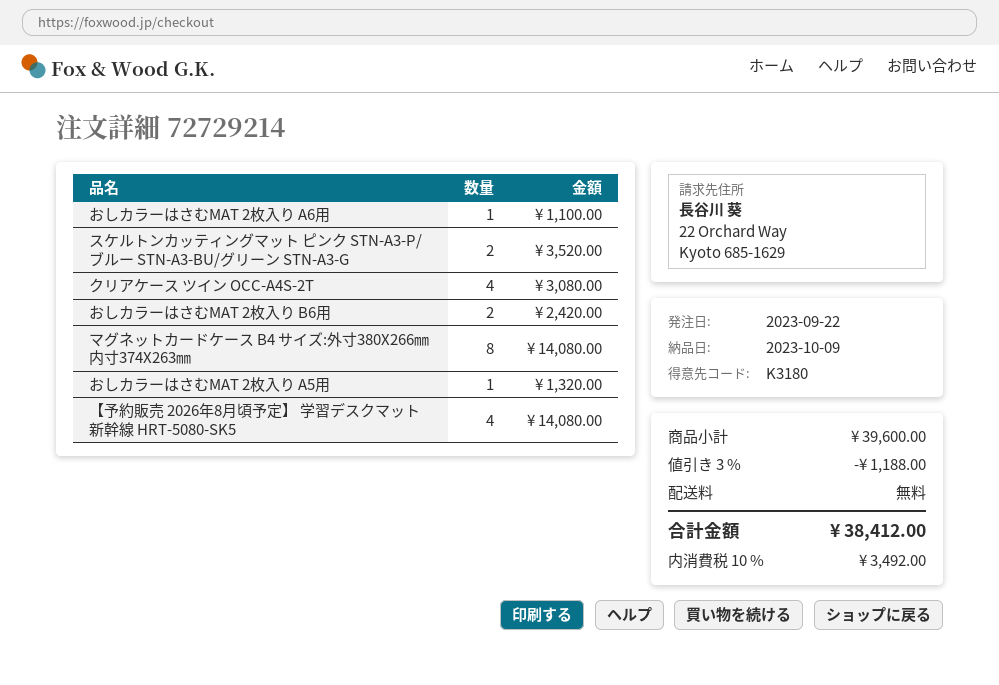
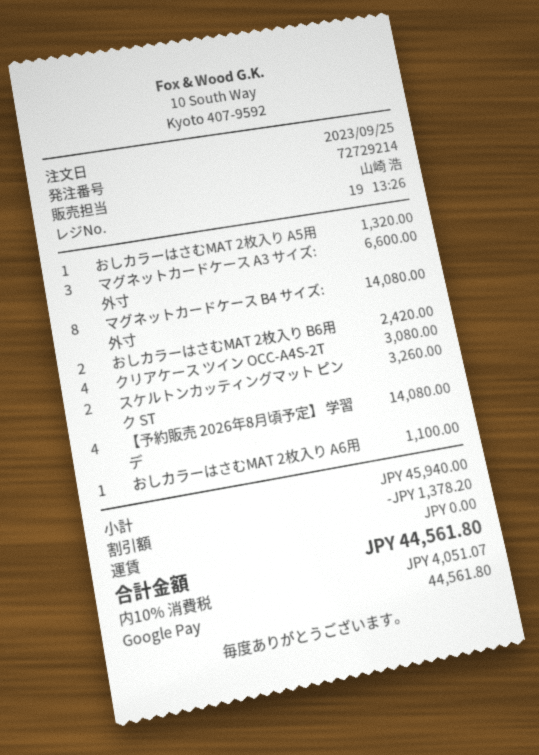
order date: 2023-09-22 -> 2023-09-25
スケルトンカッティングマット ピンク STN-A3-P/ブルー STN-A3-BU/グリーン STN-A3-G: 2 for 3520.00 -> 2 for 3260.00
マグネットカードケース A3 サイズ:外寸: none -> 3 for 6600.00
subtotal: 39600.00 -> 45940.00
discount: 1188.00 -> 1378.20
tax: 10% = 3492.00 -> 10% = 4051.07
total: 38412.00 -> 44561.80

